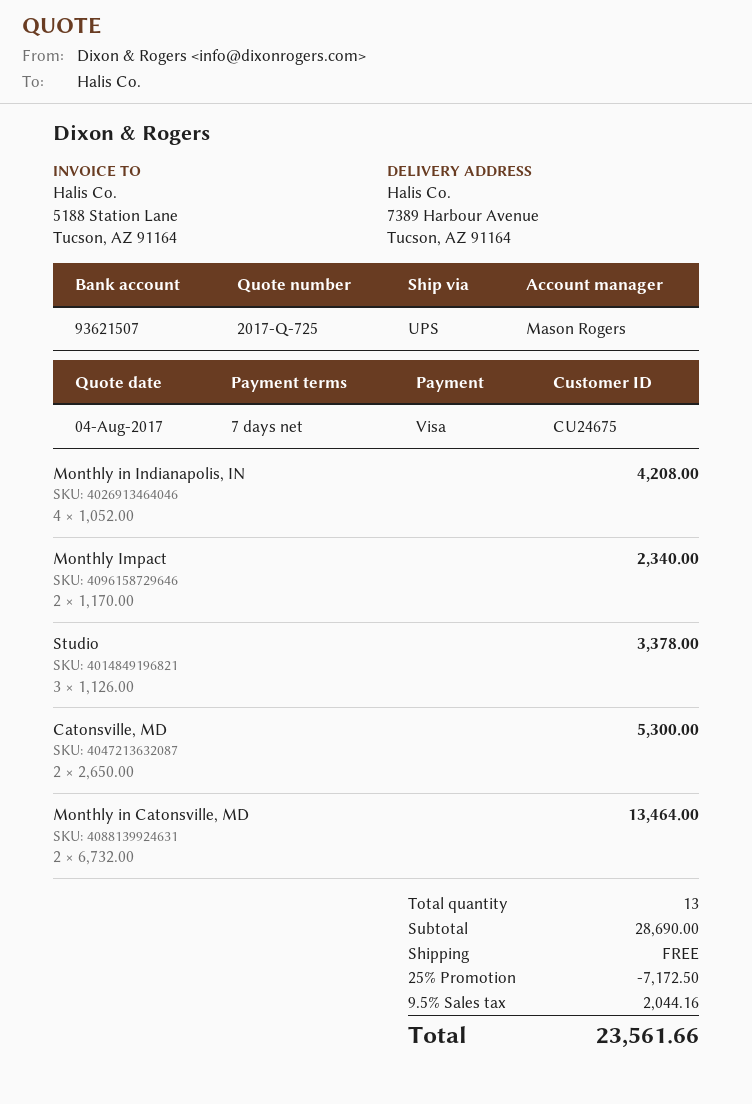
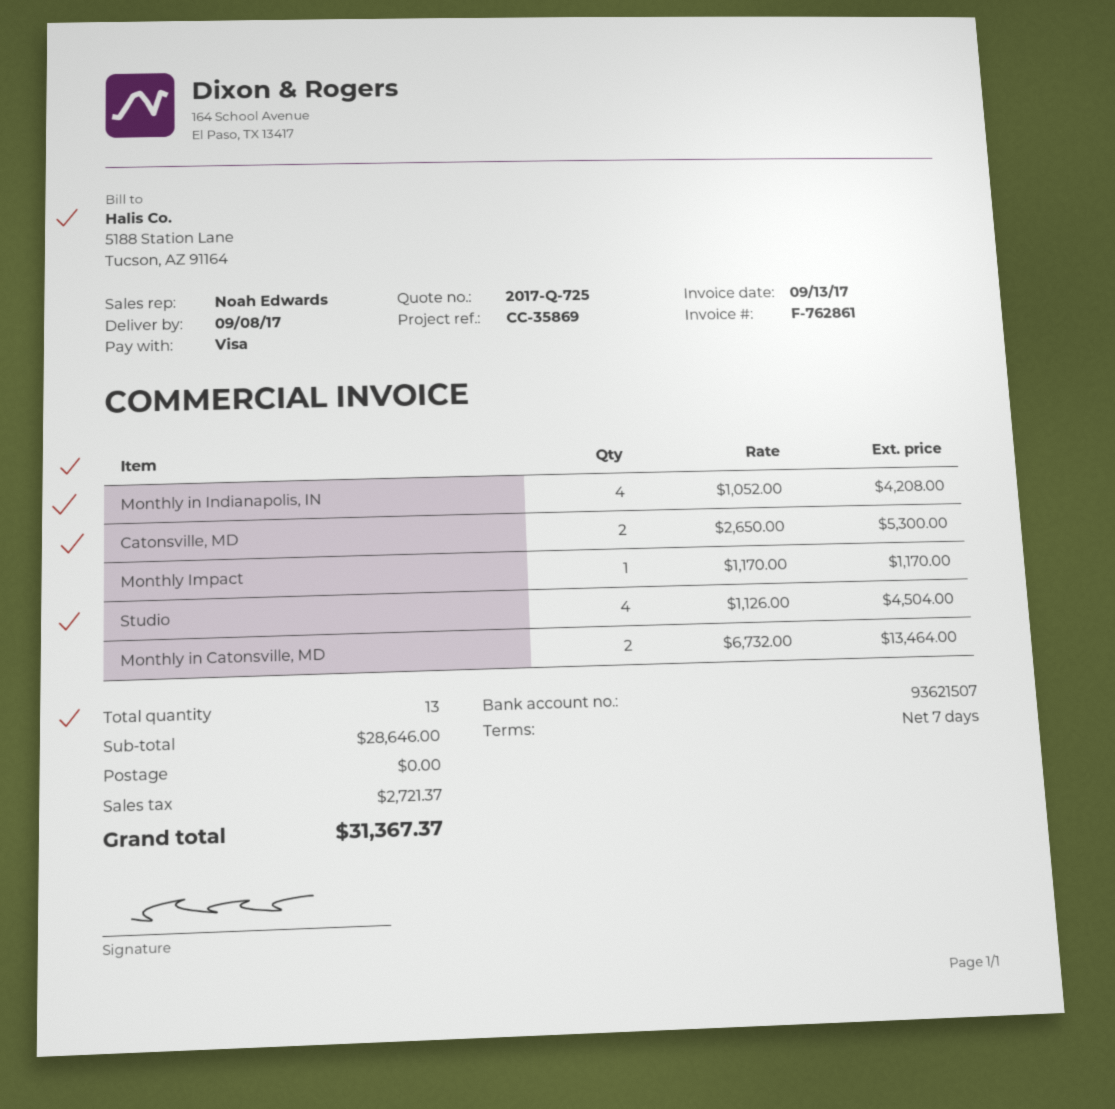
sales rep: Mason Rogers -> Noah Edwards
Monthly Impact: 2 x 1170.00 = 2340.00 -> 1 x 1170.00 = 1170.00
Studio: 3 x 1126.00 = 3378.00 -> 4 x 1126.00 = 4504.00
subtotal: 28690.00 -> 28646.00
discount: 25% = 7172.50 -> none
tax: 2044.16 -> 2721.37
total: 23561.66 -> 31367.37

